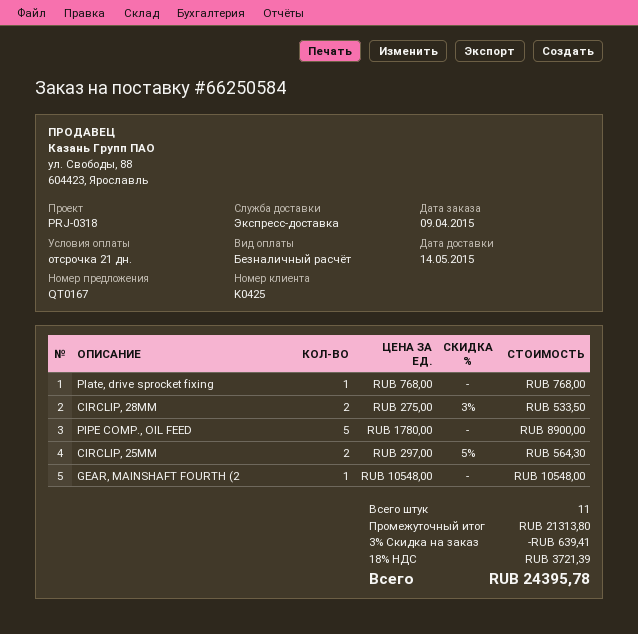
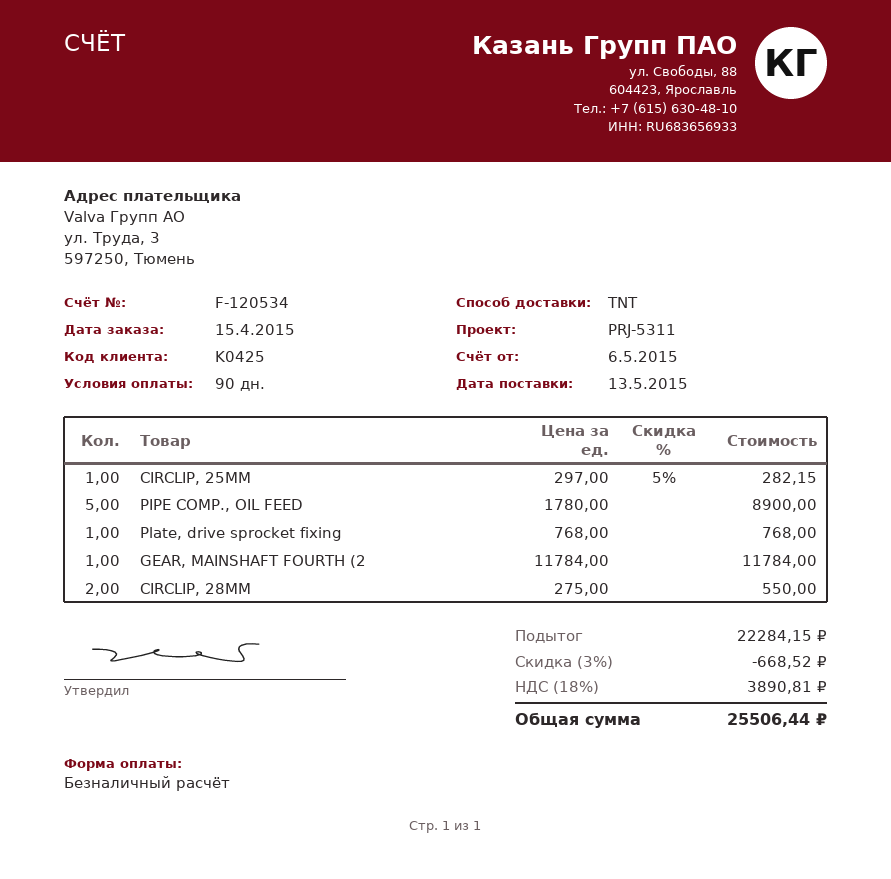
order date: 2015-04-09 -> 2015-04-15
delivery date: 2015-05-14 -> 2015-05-13
payment terms: 21 days -> 90 days
reference: PRJ-0318 -> PRJ-5311
shipping method: express -> TNT
CIRCLIP, 28MM: 2 x 275.00 - 3% = 533.50 -> 2 x 275.00 = 550.00
CIRCLIP, 25MM: 2 x 297.00 - 5% = 564.30 -> 1 x 297.00 - 5% = 282.15
GEAR, MAINSHAFT FOURTH (2: 1 x 10548.00 = 10548.00 -> 1 x 11784.00 = 11784.00
subtotal: 21313.80 -> 22284.15
discount: 3% = 639.41 -> 3% = 668.52
tax: 18% = 3721.39 -> 18% = 3890.81
total: 24395.78 -> 25506.44

